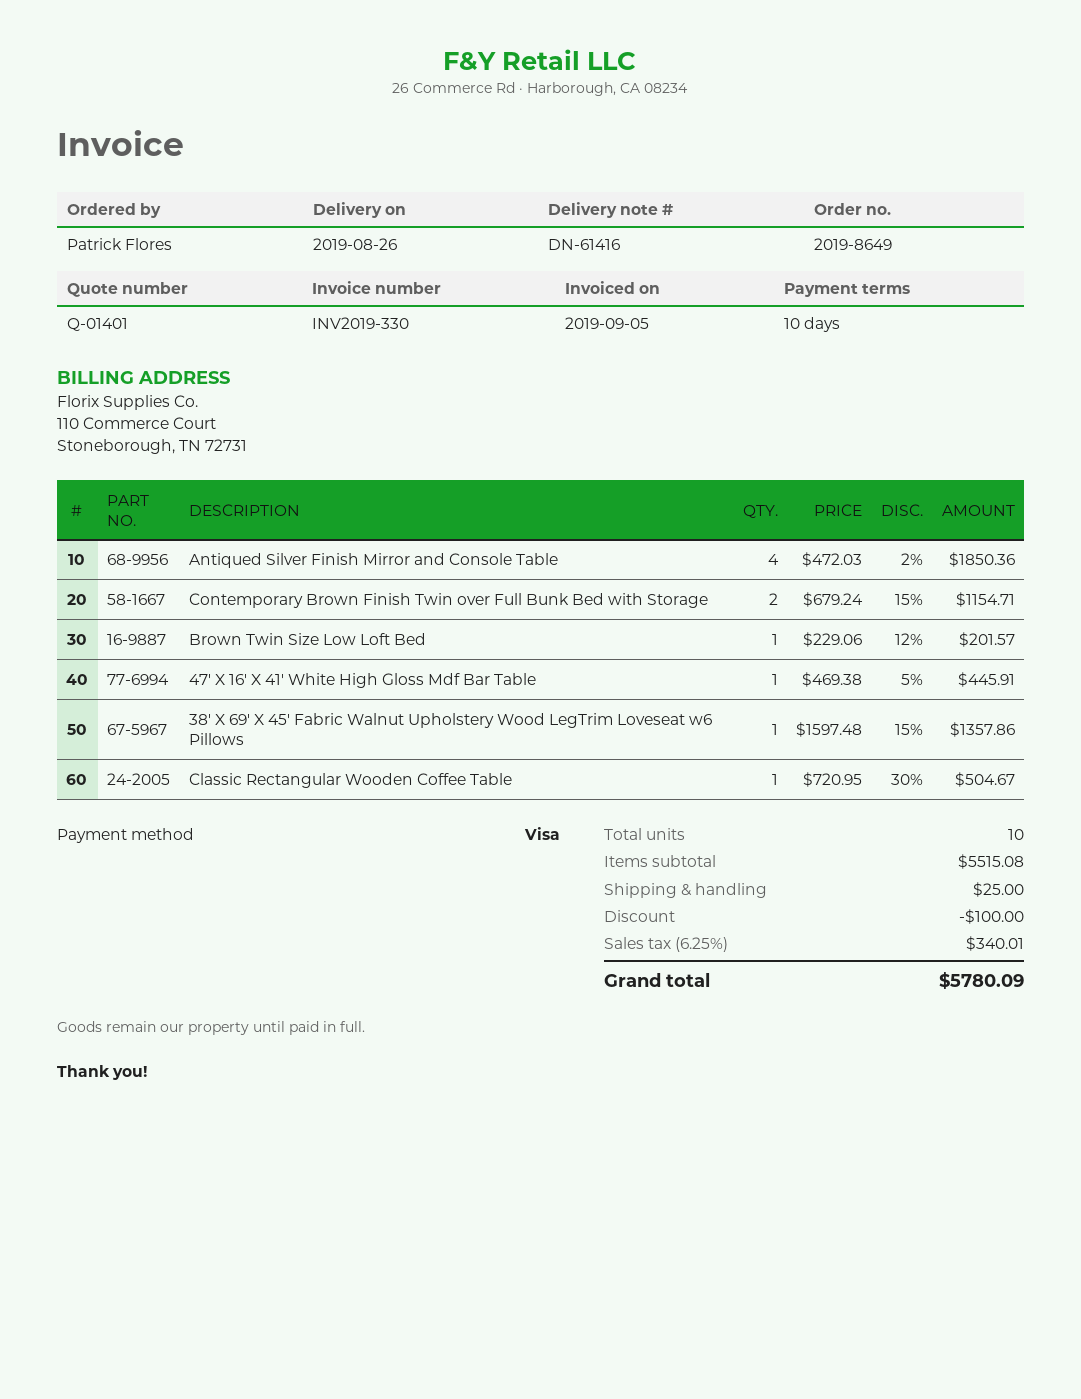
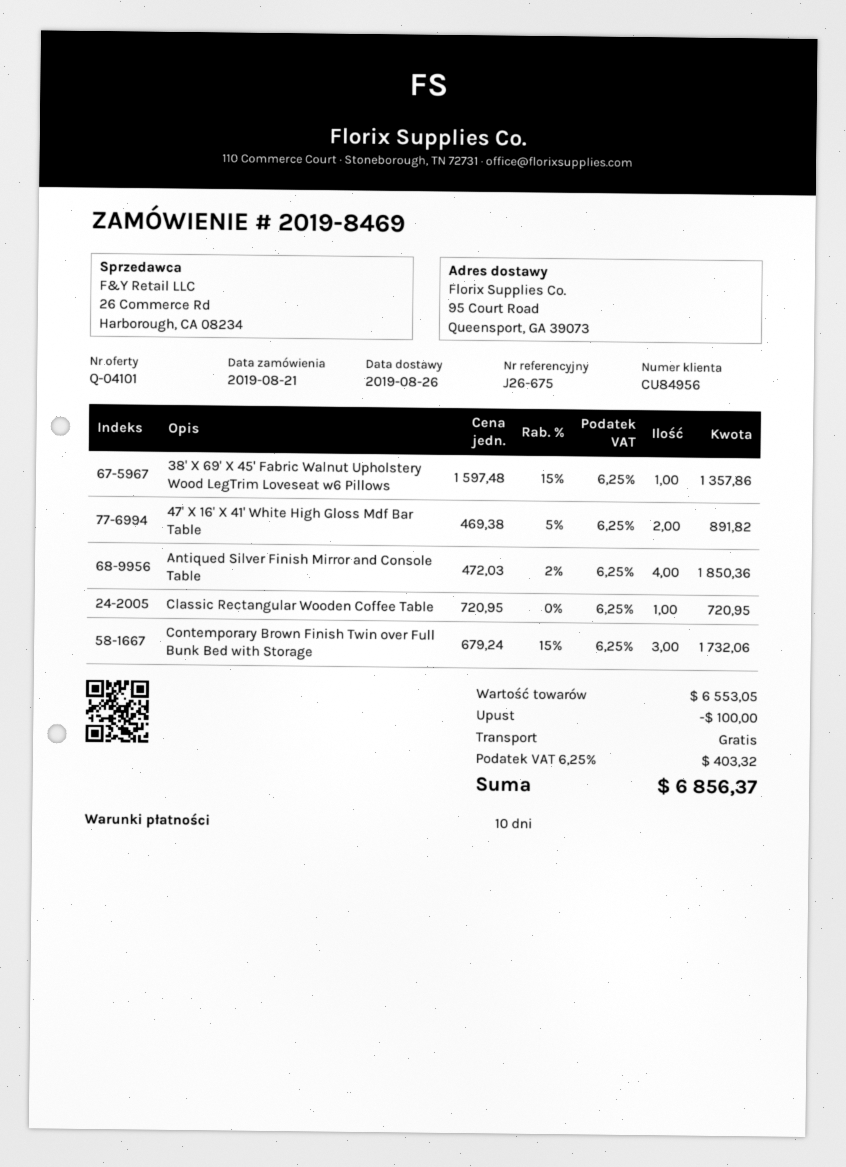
quote number: Q-01401 -> Q-04101
order number: 2019-8649 -> 2019-8469
Contemporary Brown Finish Twin over Full Bunk Bed with Storage: 2 x 679.24 - 15% = 1154.71 -> 3 x 679.24 - 15% = 1732.06
Brown Twin Size Low Loft Bed: 1 x 229.06 - 12% = 201.57 -> none
47' X 16' X 41' White High Gloss Mdf Bar Table: 1 x 469.38 - 5% = 445.91 -> 2 x 469.38 - 5% = 891.82
Classic Rectangular Wooden Coffee Table: 1 x 720.95 - 30% = 504.67 -> 1 x 720.95 = 720.95
subtotal: 5515.08 -> 6553.05
shipping: 25.00 -> 0.00
tax: 6.25% = 340.01 -> 6.25% = 403.32
total: 5780.09 -> 6856.37

